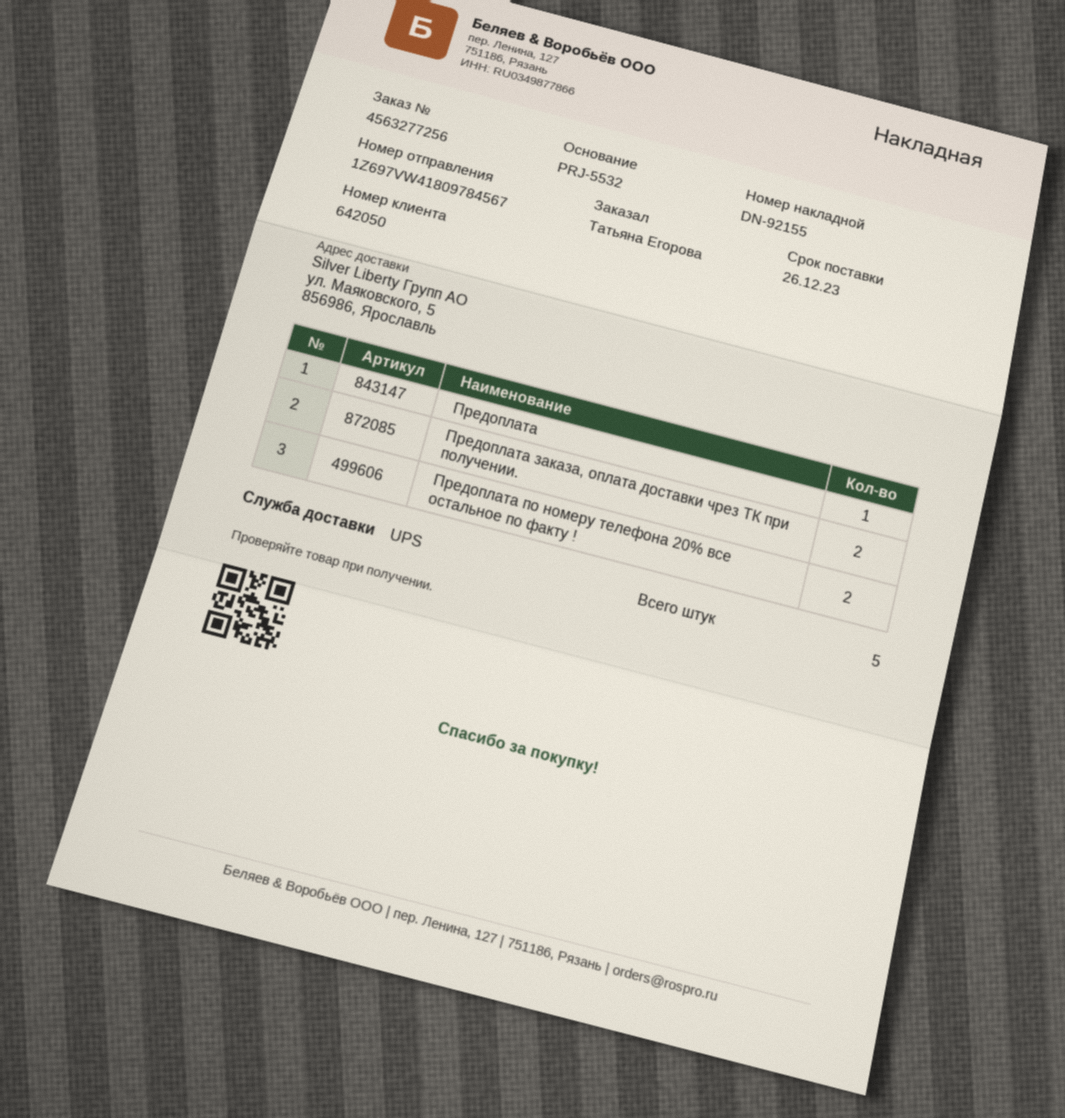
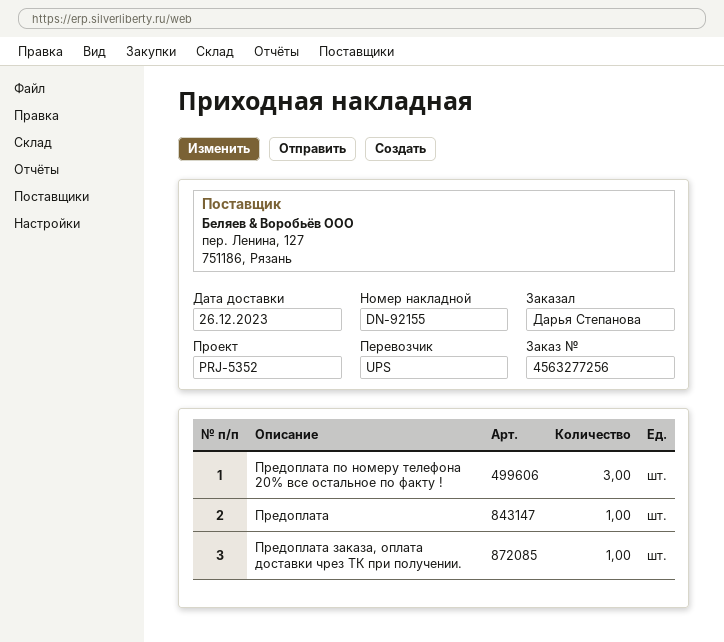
reference: PRJ-5532 -> PRJ-5352
ordered by: Татьяна Егорова -> Дарья Степанова
Предоплата заказа, оплата доставки чрез ТК при получении.: 2 -> 1
Предоплата по номеру телефона 20% все остальное по факту !: 2 -> 3

